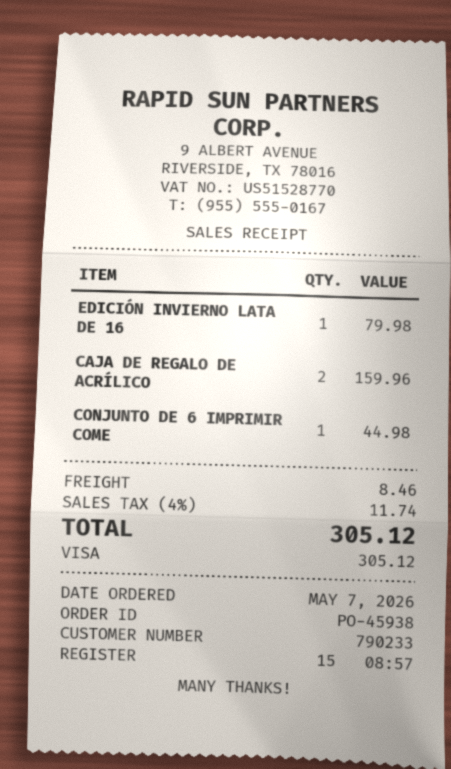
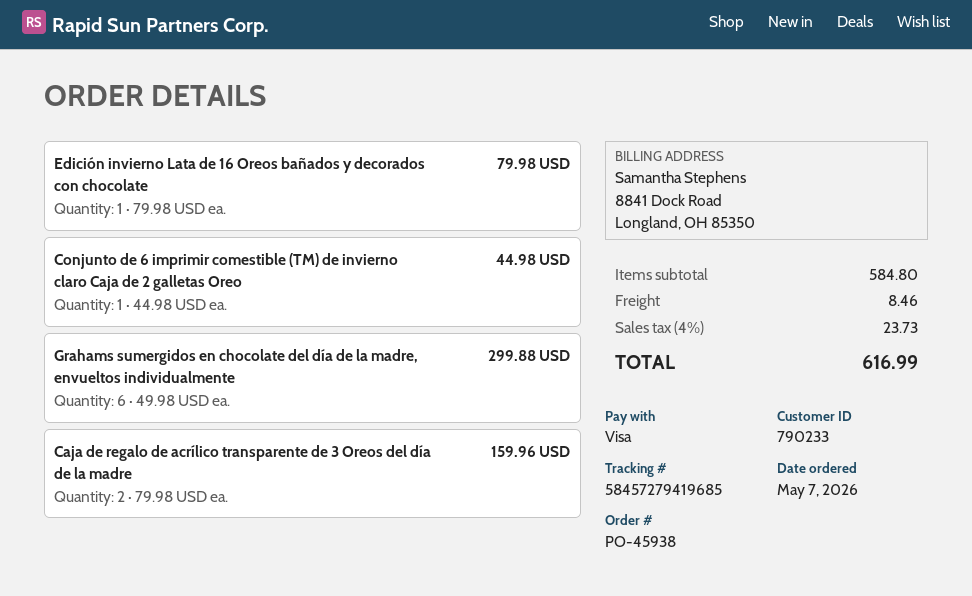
Grahams sumergidos en chocolate del día de la madre, envueltos individualmente: none -> 6 for 299.88
tax: 4% = 11.74 -> 4% = 23.73
total: 305.12 -> 616.99

